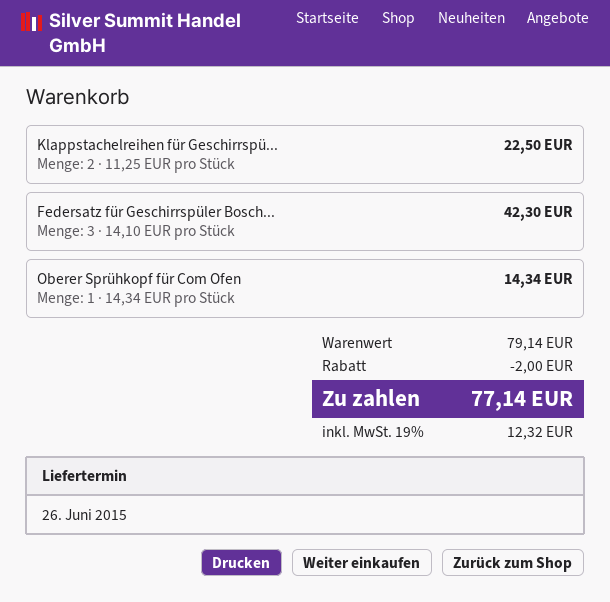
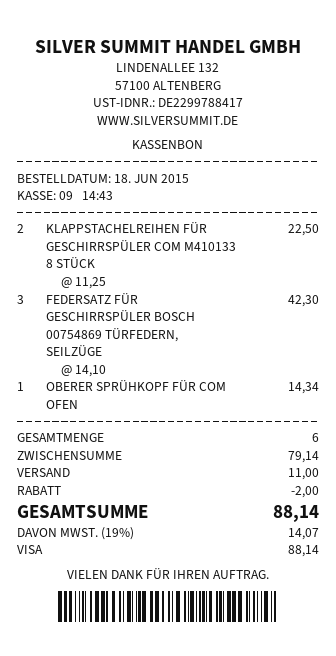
shipping: none -> 11.00
tax: 19% = 12.32 -> 19% = 14.07
total: 77.14 -> 88.14

